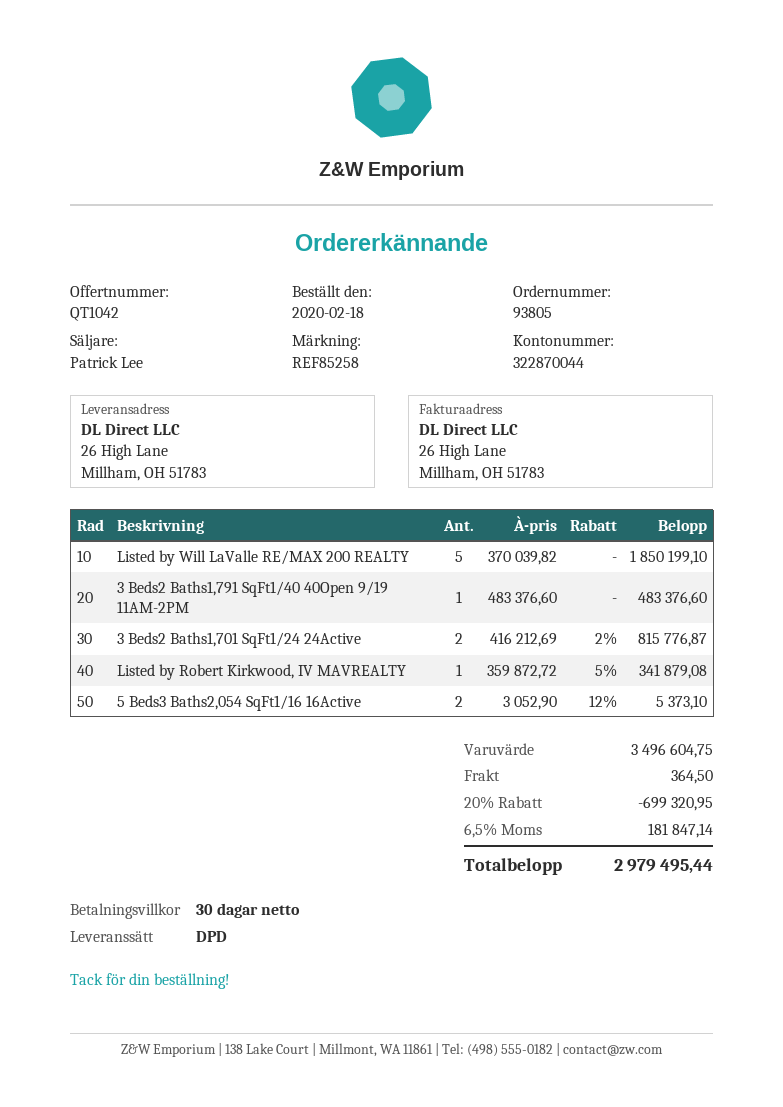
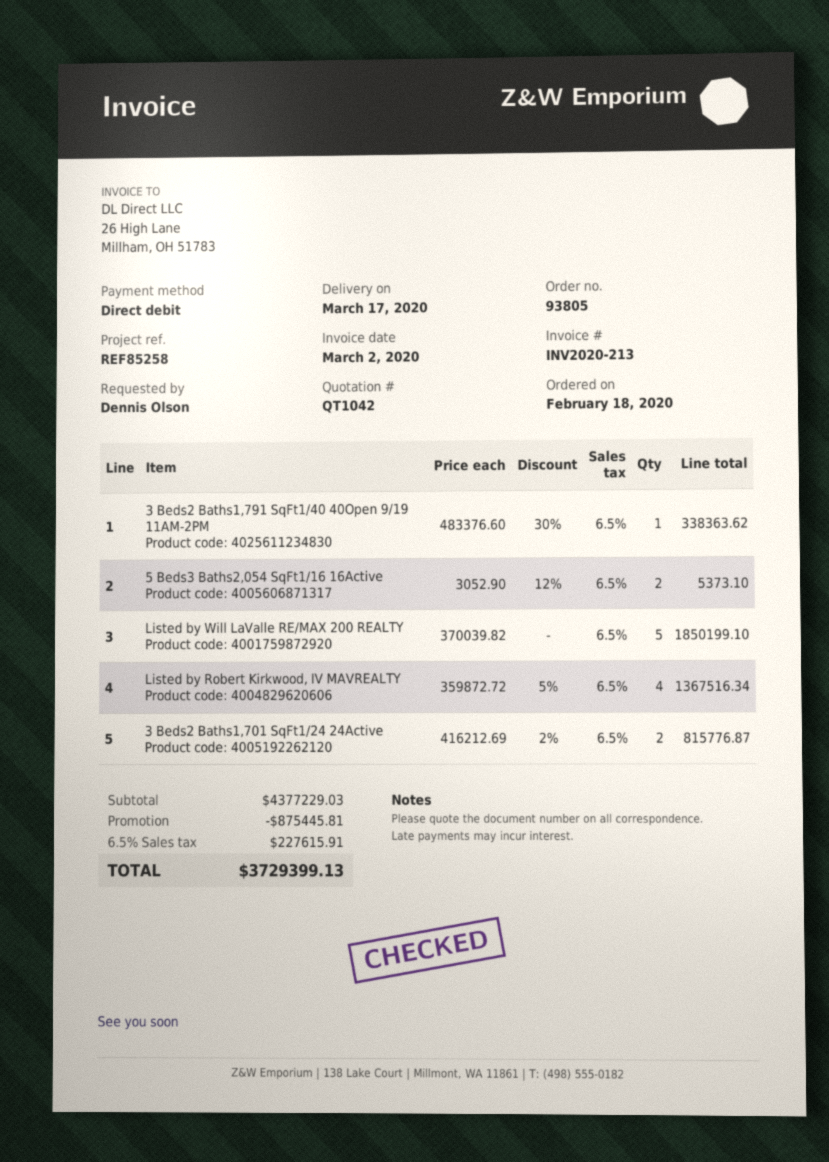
3 Beds2 Baths1,791 SqFt1/40 40Open 9/19 11AM-2PM: 1 x 483376.60 = 483376.60 -> 1 x 483376.60 - 30% = 338363.62
Listed by Robert Kirkwood, IV MAVREALTY: 1 x 359872.72 - 5% = 341879.08 -> 4 x 359872.72 - 5% = 1367516.34
subtotal: 3496604.75 -> 4377229.03
discount: 699320.95 -> 875445.81
shipping: 364.50 -> none
tax: 6.5% = 181847.14 -> 6.5% = 227615.91
total: 2979495.44 -> 3729399.13

